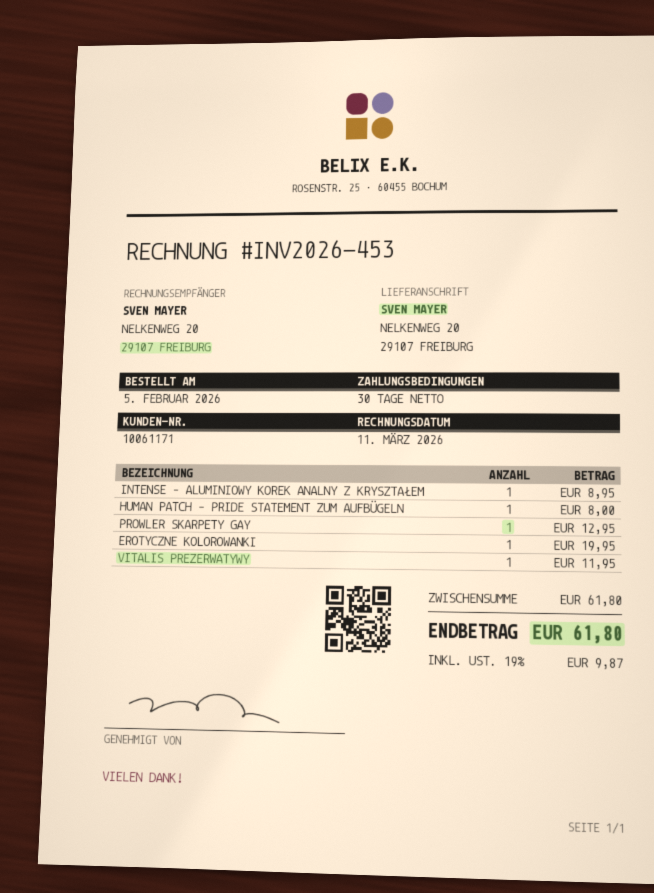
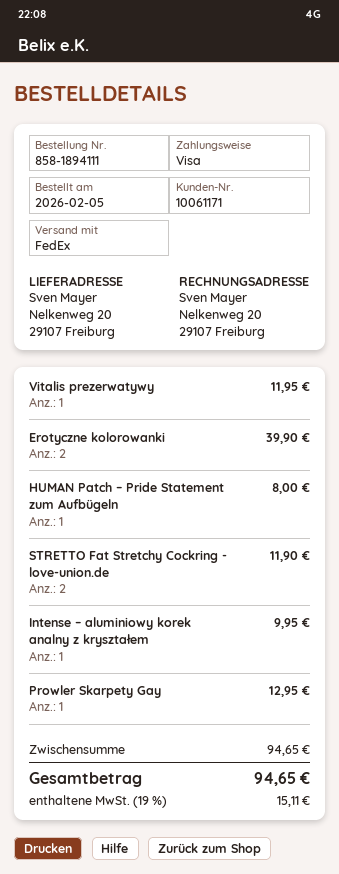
INTENSE – ALUMINIOWY KOREK ANALNY Z KRYSZTAŁEM: 1 for 8.95 -> 1 for 9.95
EROTYCZNE KOLOROWANKI: 1 for 19.95 -> 2 for 39.90
STRETTO Fat Stretchy Cockring - love-union.de: none -> 2 for 11.90
subtotal: 61.80 -> 94.65
tax: 19% = 9.87 -> 19% = 15.11
total: 61.80 -> 94.65

